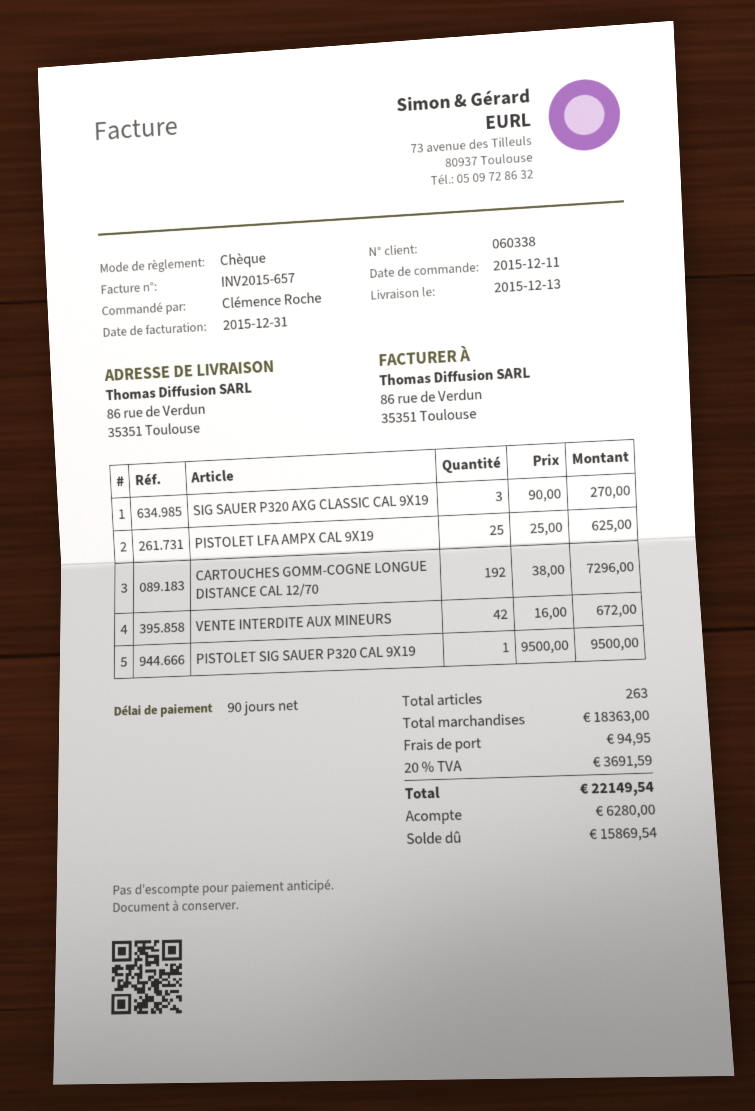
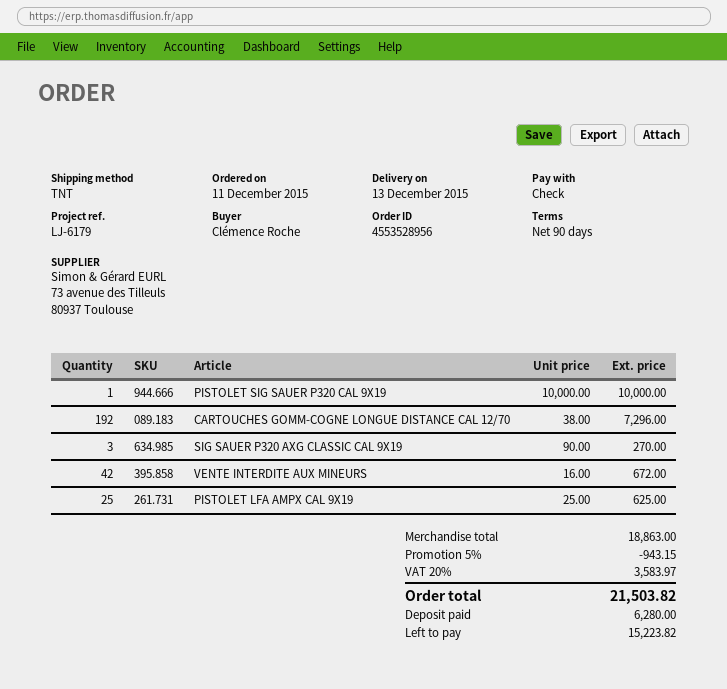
PISTOLET SIG SAUER P320 CAL 9X19: 1 x 9500.00 = 9500.00 -> 1 x 10000.00 = 10000.00
subtotal: 18363.00 -> 18863.00
discount: none -> 5% = 943.15
shipping: 94.95 -> none
tax: 20% = 3691.59 -> 20% = 3583.97
total: 22149.54 -> 21503.82
balance: 15869.54 -> 15223.82

